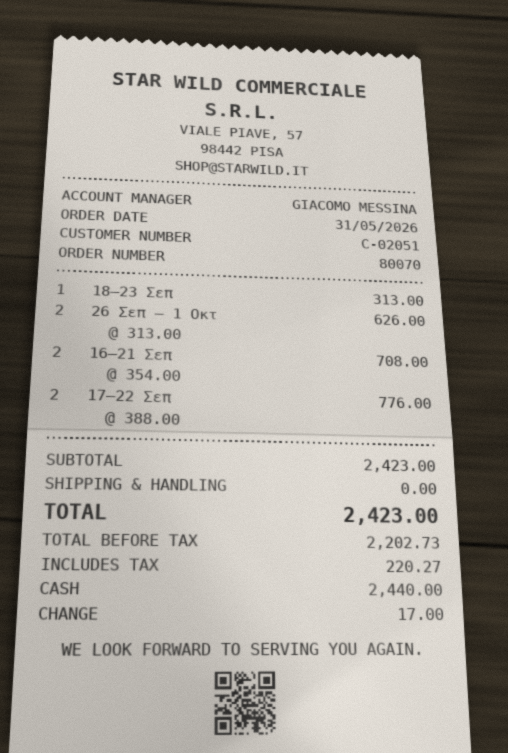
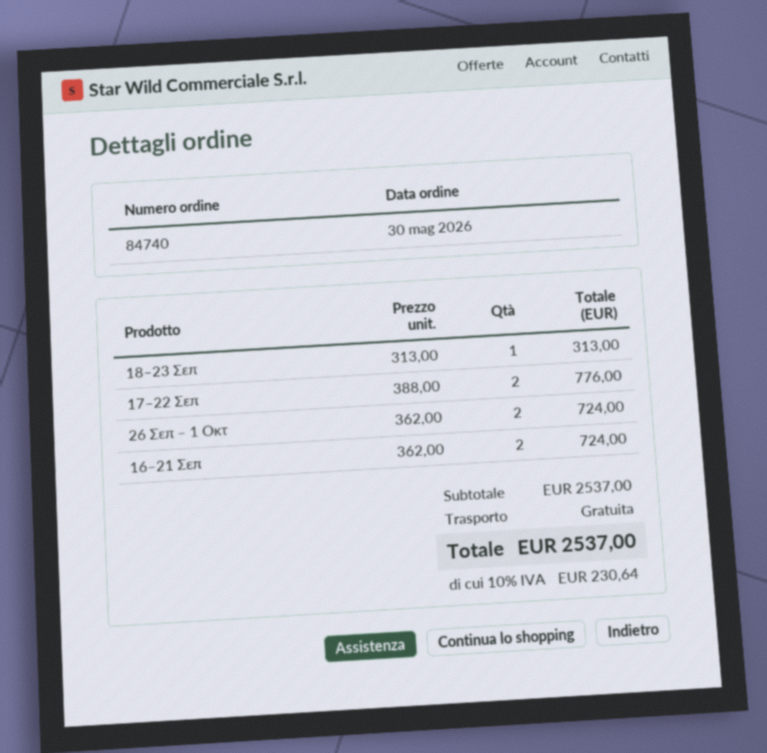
order number: 80070 -> 84740
order date: 2026-05-31 -> 2026-05-30
26 Σεπ – 1 Οκτ: 2 x 313.00 = 626.00 -> 2 x 362.00 = 724.00
16–21 Σεπ: 2 x 354.00 = 708.00 -> 2 x 362.00 = 724.00
subtotal: 2423.00 -> 2537.00
tax: 220.27 -> 230.64
total: 2423.00 -> 2537.00

